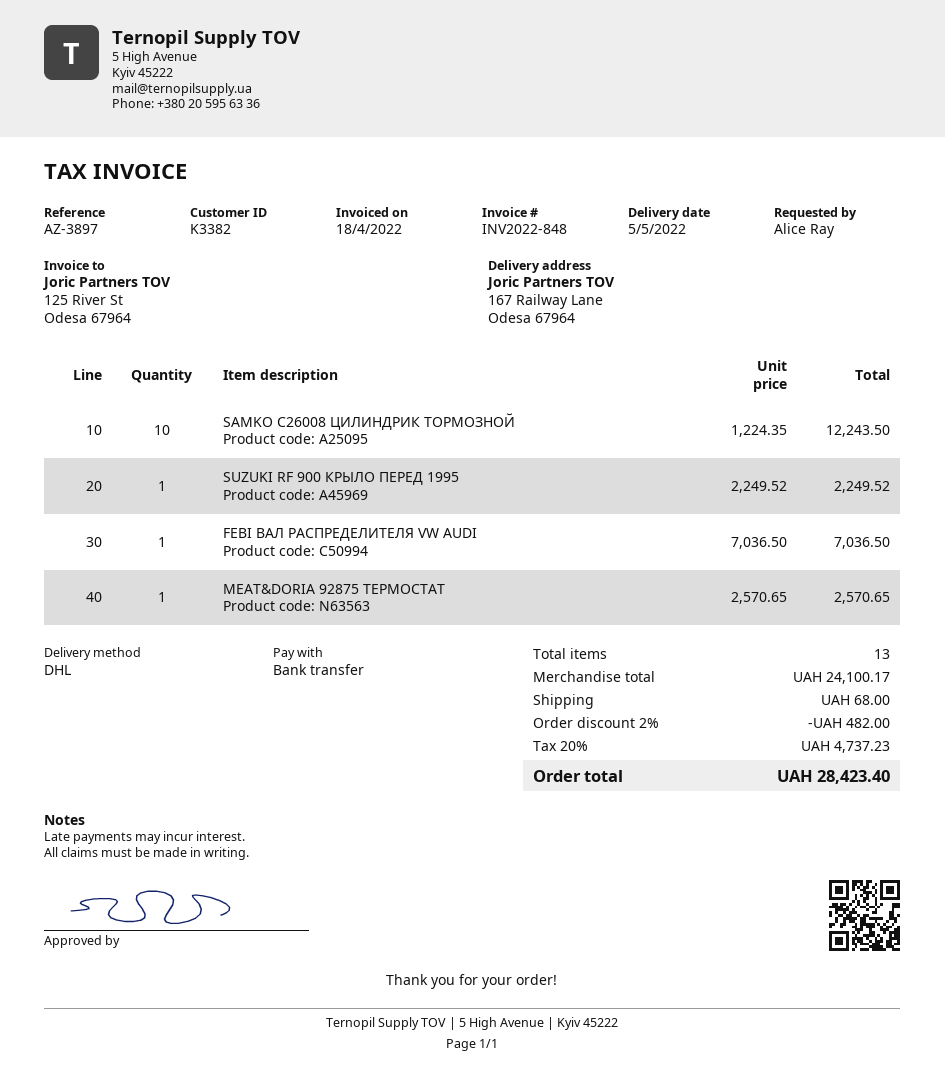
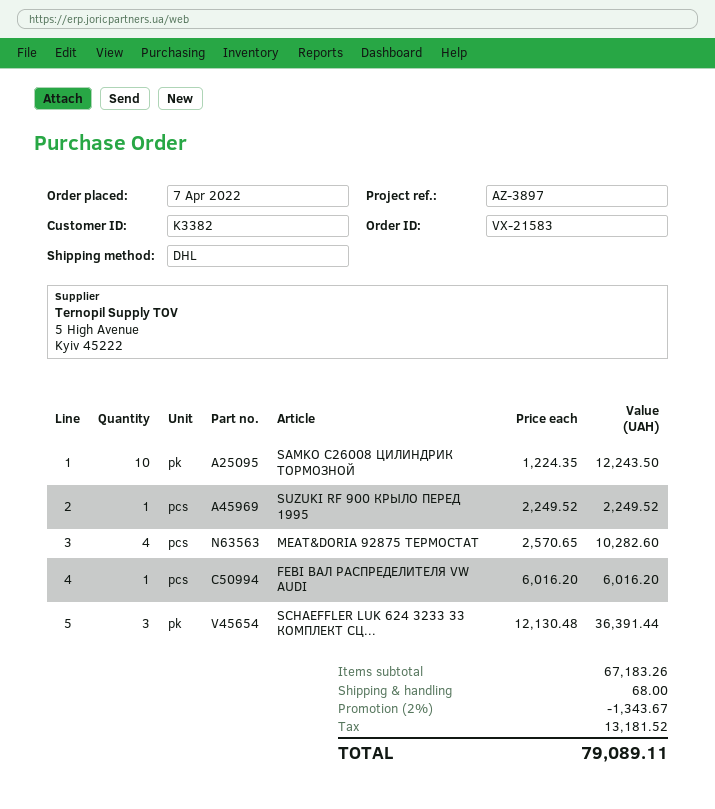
FEBI ВАЛ РАСПРЕДЕЛИТЕЛЯ VW AUDI: 1 x 7036.50 = 7036.50 -> 1 x 6016.20 = 6016.20
MEAT&DORIA 92875 ТЕРМОСТАТ: 1 x 2570.65 = 2570.65 -> 4 x 2570.65 = 10282.60
SCHAEFFLER LUK 624 3233 33 КОМПЛЕКТ СЦ...: none -> 3 x 12130.48 = 36391.44
subtotal: 24100.17 -> 67183.26
discount: 2% = 482.00 -> 2% = 1343.67
tax: 4737.23 -> 13181.52
total: 28423.40 -> 79089.11

